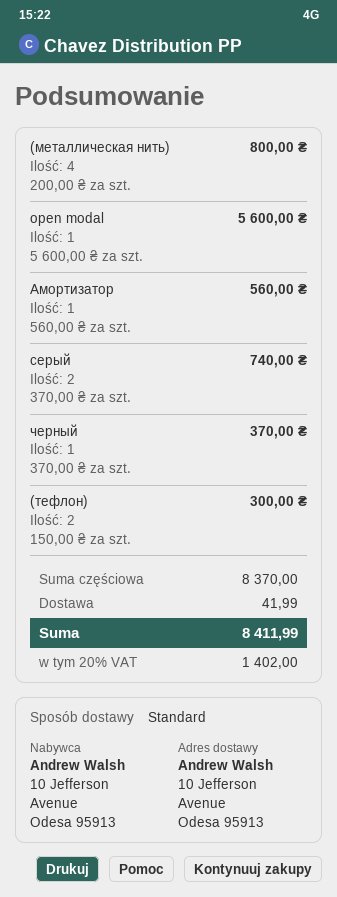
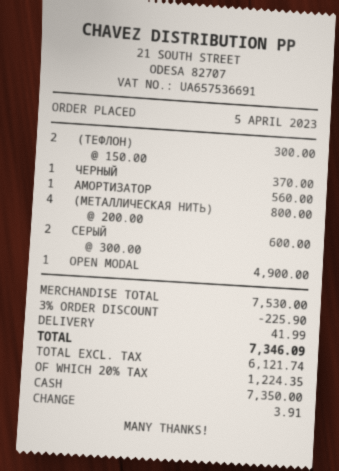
open modal: 1 x 5600.00 = 5600.00 -> 1 x 4900.00 = 4900.00
серый: 2 x 370.00 = 740.00 -> 2 x 300.00 = 600.00
subtotal: 8370.00 -> 7530.00
discount: none -> 3% = 225.90
tax: 20% = 1402.00 -> 20% = 1224.35
total: 8411.99 -> 7346.09

